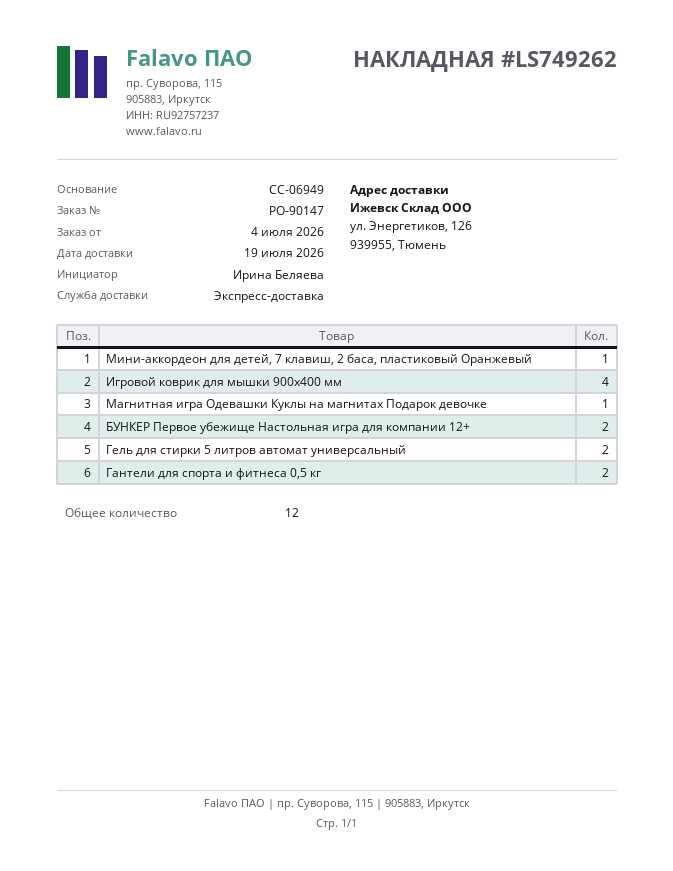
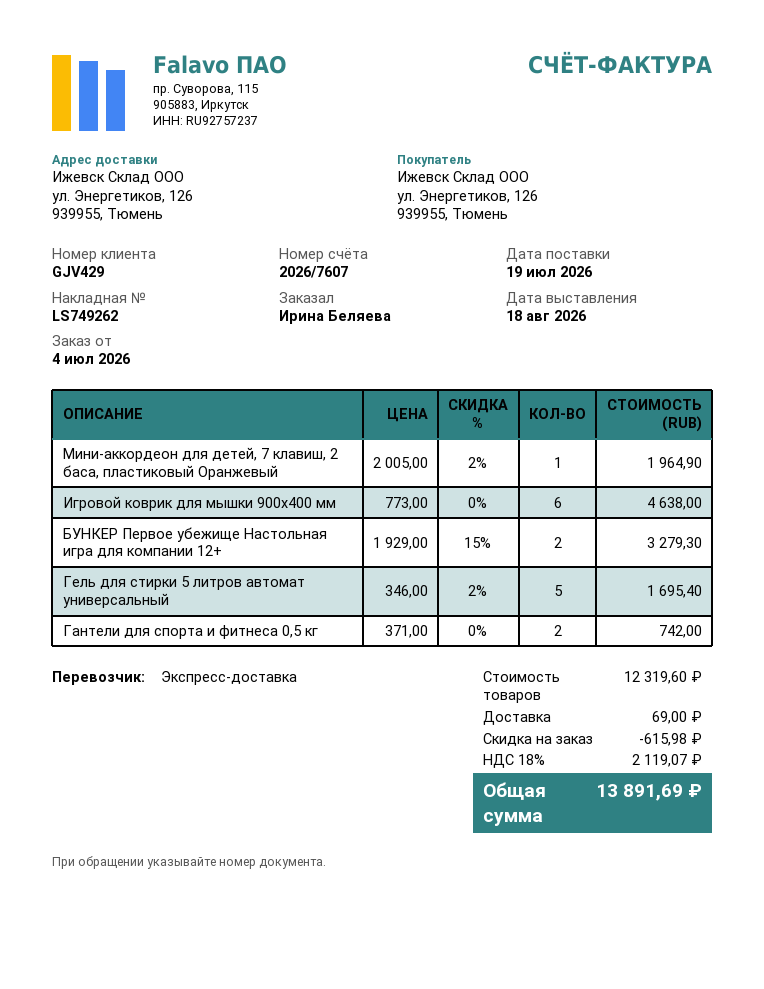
Игровой коврик для мышки 900х400 мм: 4 -> 6
Магнитная игра Одевашки Куклы на магнитах Подарок девочке: 1 -> none
Гель для стирки 5 литров автомат универсальный: 2 -> 5

